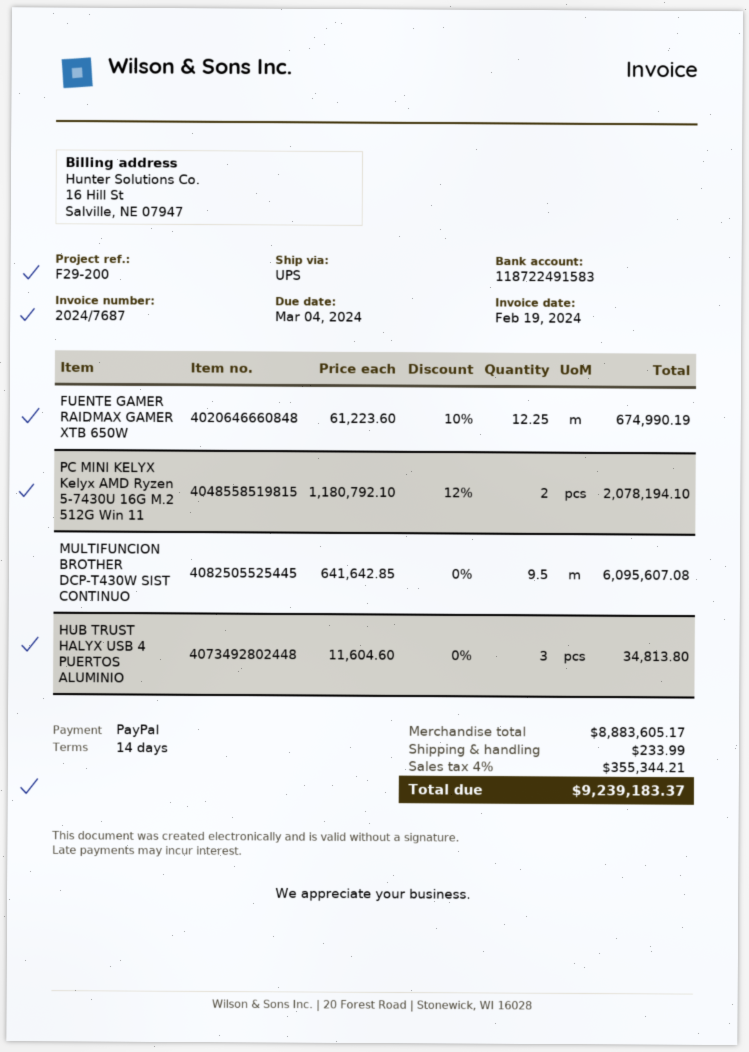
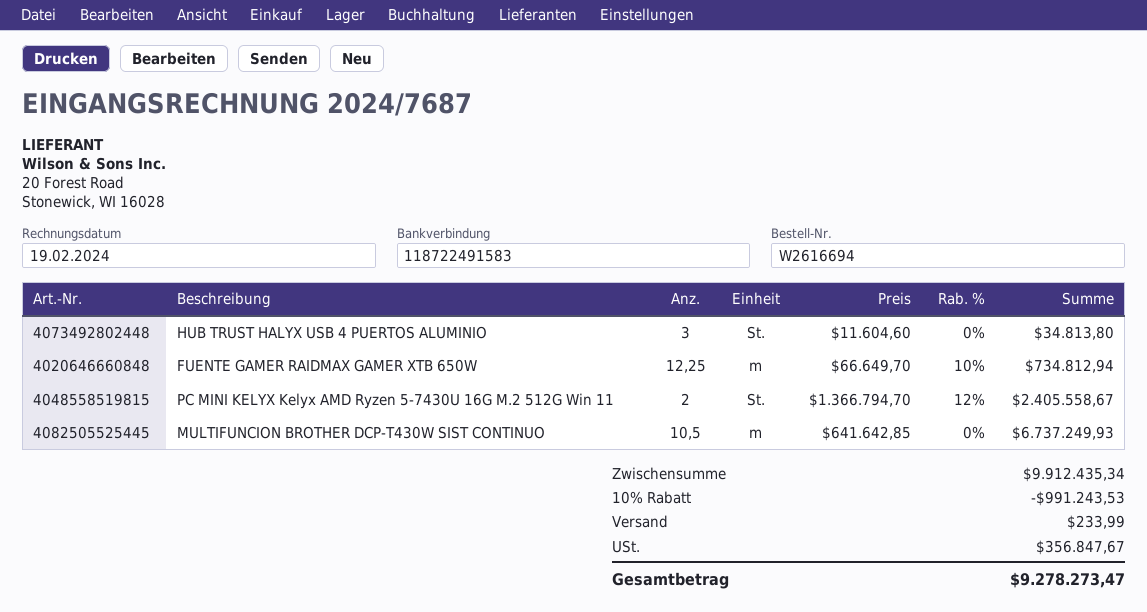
FUENTE GAMER RAIDMAX GAMER XTB 650W: 12.25 x 61223.60 - 10% = 674990.19 -> 12.25 x 66649.70 - 10% = 734812.94
PC MINI KELYX Kelyx AMD Ryzen 5-7430U 16G M.2 512G Win 11: 2 x 1180792.10 - 12% = 2078194.10 -> 2 x 1366794.70 - 12% = 2405558.67
MULTIFUNCION BROTHER DCP-T430W SIST CONTINUO: 9.5 x 641642.85 = 6095607.08 -> 10.5 x 641642.85 = 6737249.93
subtotal: 8883605.17 -> 9912435.34
discount: none -> 10% = 991243.53
tax: 355344.21 -> 356847.67
total: 9239183.37 -> 9278273.47

